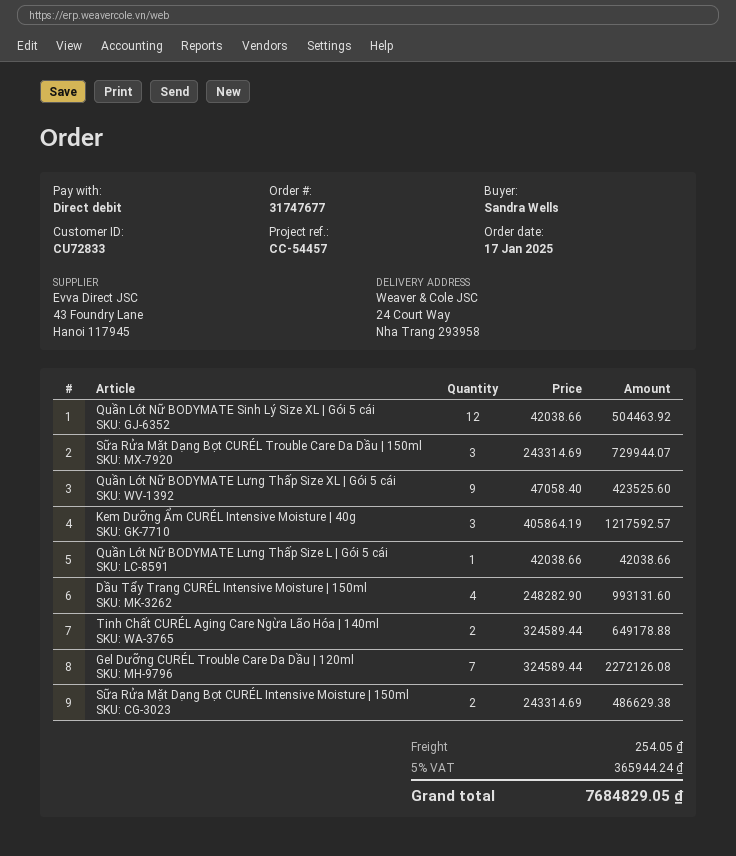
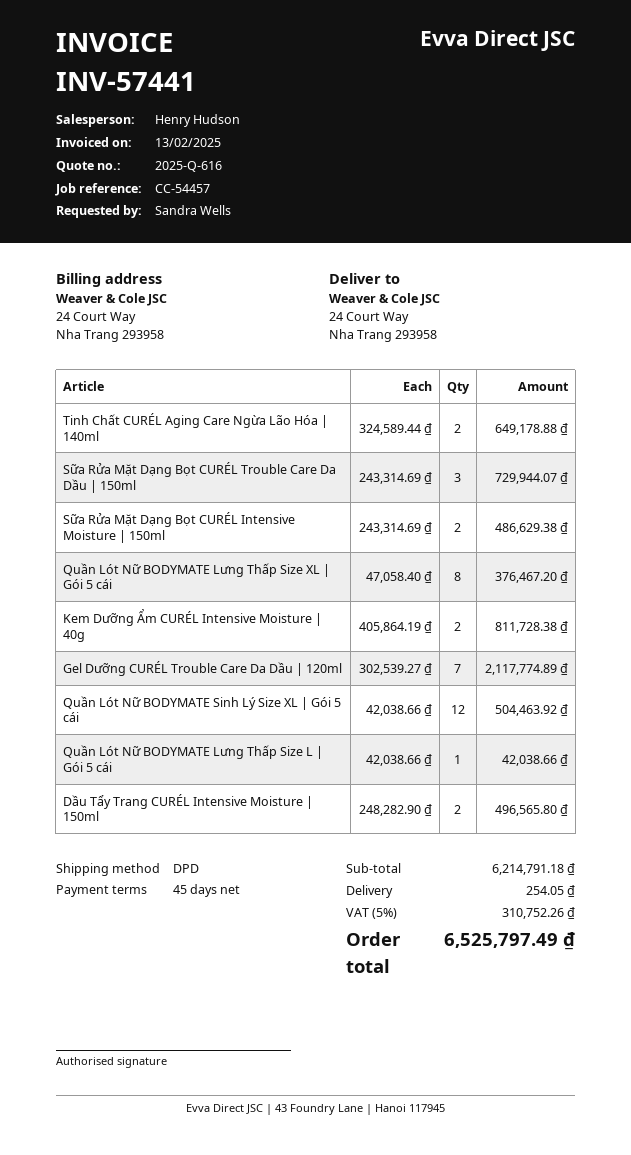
Quần Lót Nữ BODYMATE Lưng Thấp Size XL | Gói 5 cái: 9 x 47058.40 = 423525.60 -> 8 x 47058.40 = 376467.20
Kem Dưỡng Ẩm CURÉL Intensive Moisture | 40g: 3 x 405864.19 = 1217592.57 -> 2 x 405864.19 = 811728.38
Dầu Tẩy Trang CURÉL Intensive Moisture | 150ml: 4 x 248282.90 = 993131.60 -> 2 x 248282.90 = 496565.80
Gel Dưỡng CURÉL Trouble Care Da Dầu | 120ml: 7 x 324589.44 = 2272126.08 -> 7 x 302539.27 = 2117774.89
tax: 5% = 365944.24 -> 5% = 310752.26
total: 7684829.05 -> 6525797.49

